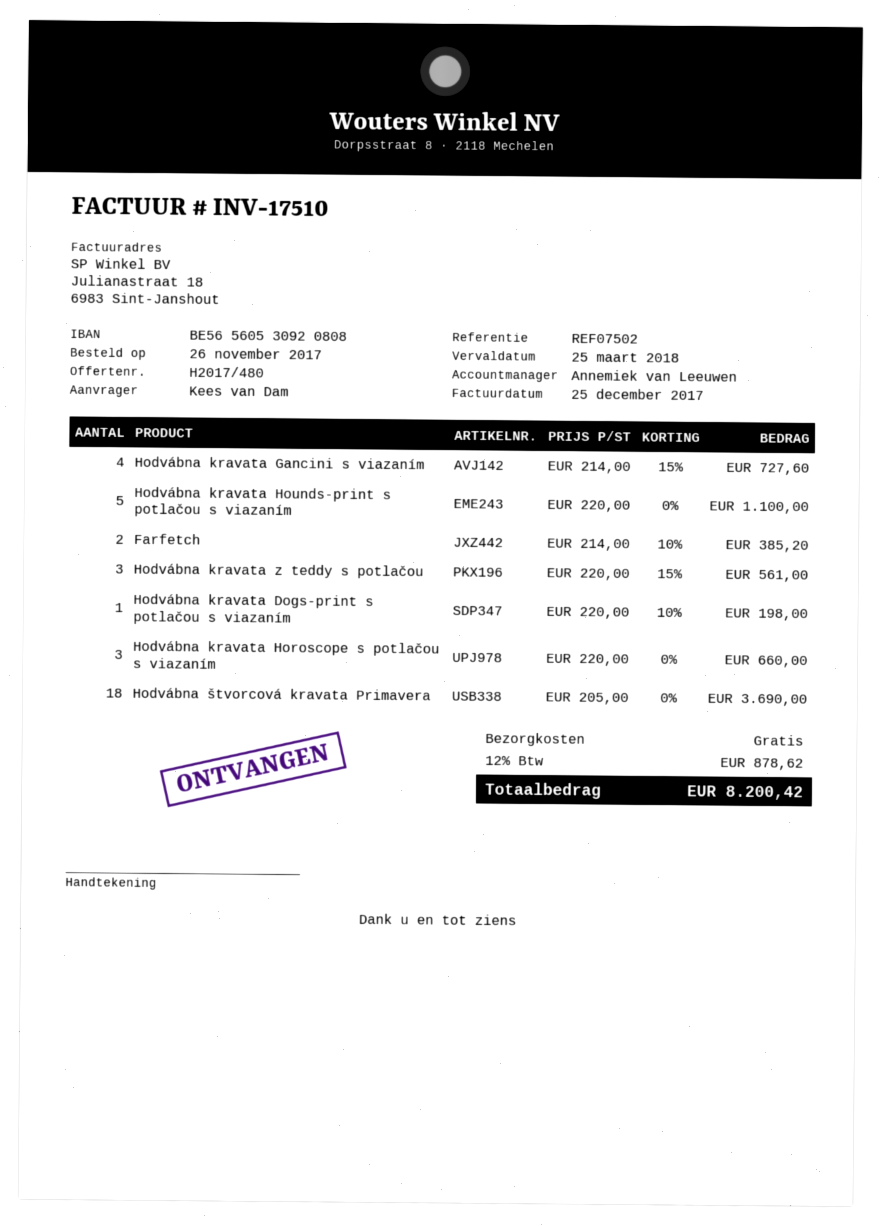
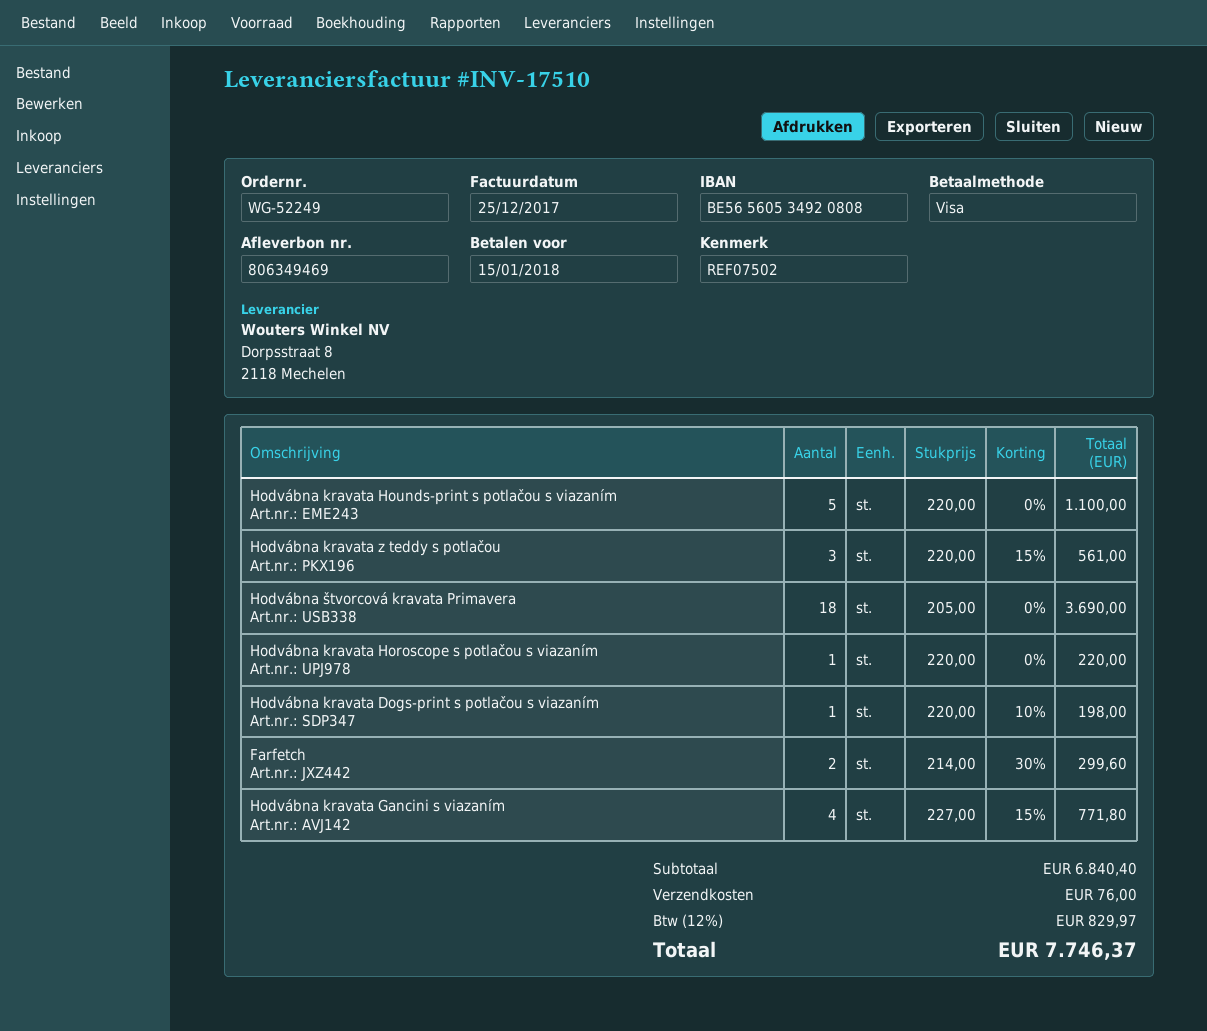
due date: 2018-03-25 -> 2018-01-15
bank account: BE56560530920808 -> BE56560534920808
Hodvábna kravata Gancini s viazaním: 4 x 214.00 - 15% = 727.60 -> 4 x 227.00 - 15% = 771.80
Farfetch: 2 x 214.00 - 10% = 385.20 -> 2 x 214.00 - 30% = 299.60
Hodvábna kravata Horoscope s potlačou s viazaním: 3 x 220.00 = 660.00 -> 1 x 220.00 = 220.00
shipping: 0.00 -> 76.00
tax: 12% = 878.62 -> 12% = 829.97
total: 8200.42 -> 7746.37

